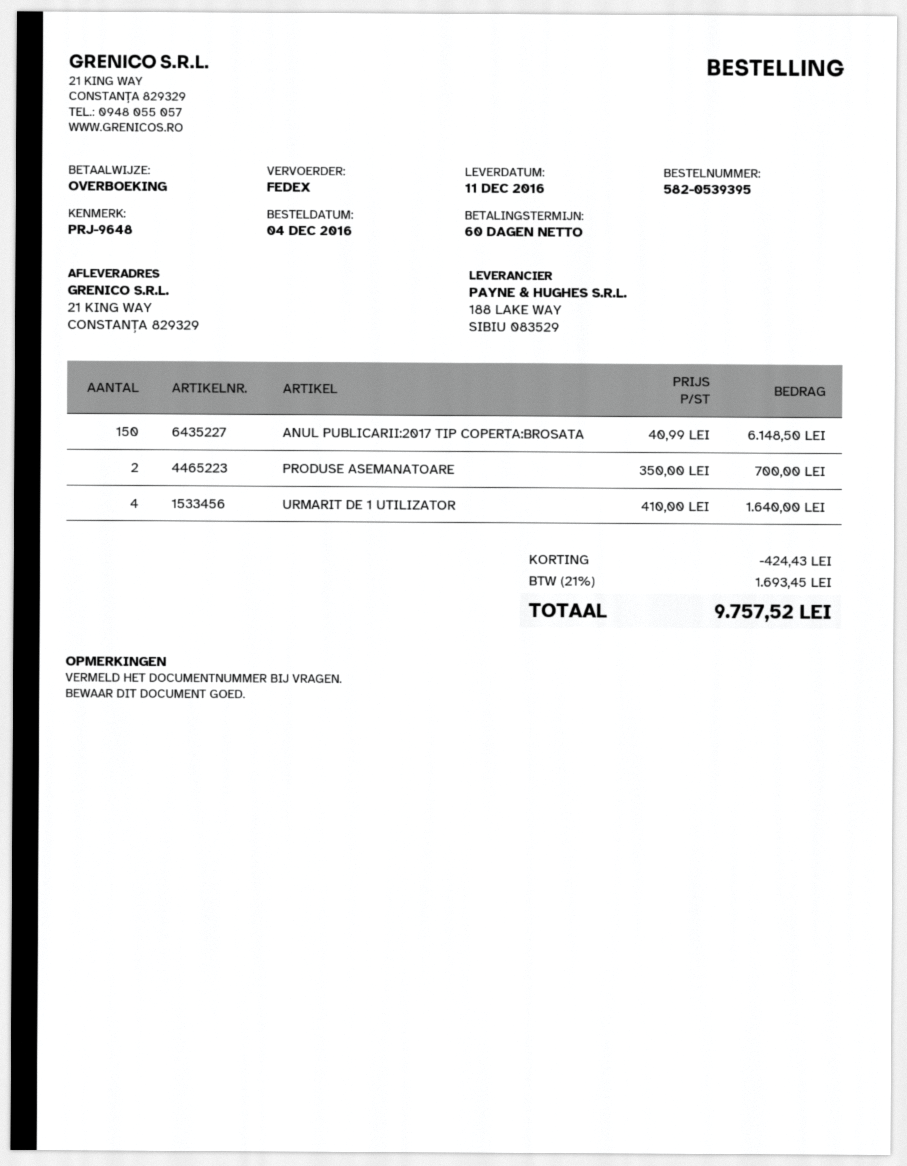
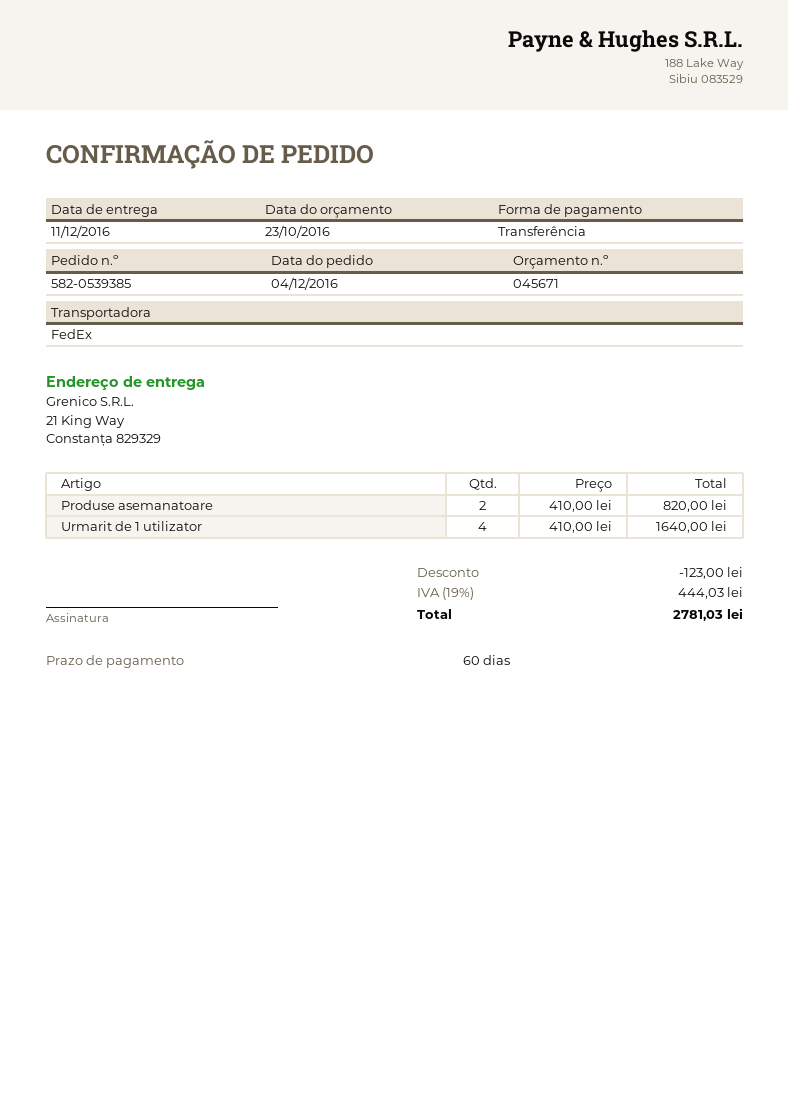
order number: 582-0539395 -> 582-0539385
ANUL PUBLICARII:2017 TIP COPERTA:BROSATA: 150 x 40.99 = 6148.50 -> none
PRODUSE ASEMANATOARE: 2 x 350.00 = 700.00 -> 2 x 410.00 = 820.00
discount: 424.43 -> 123.00
tax: 21% = 1693.45 -> 19% = 444.03
total: 9757.52 -> 2781.03

